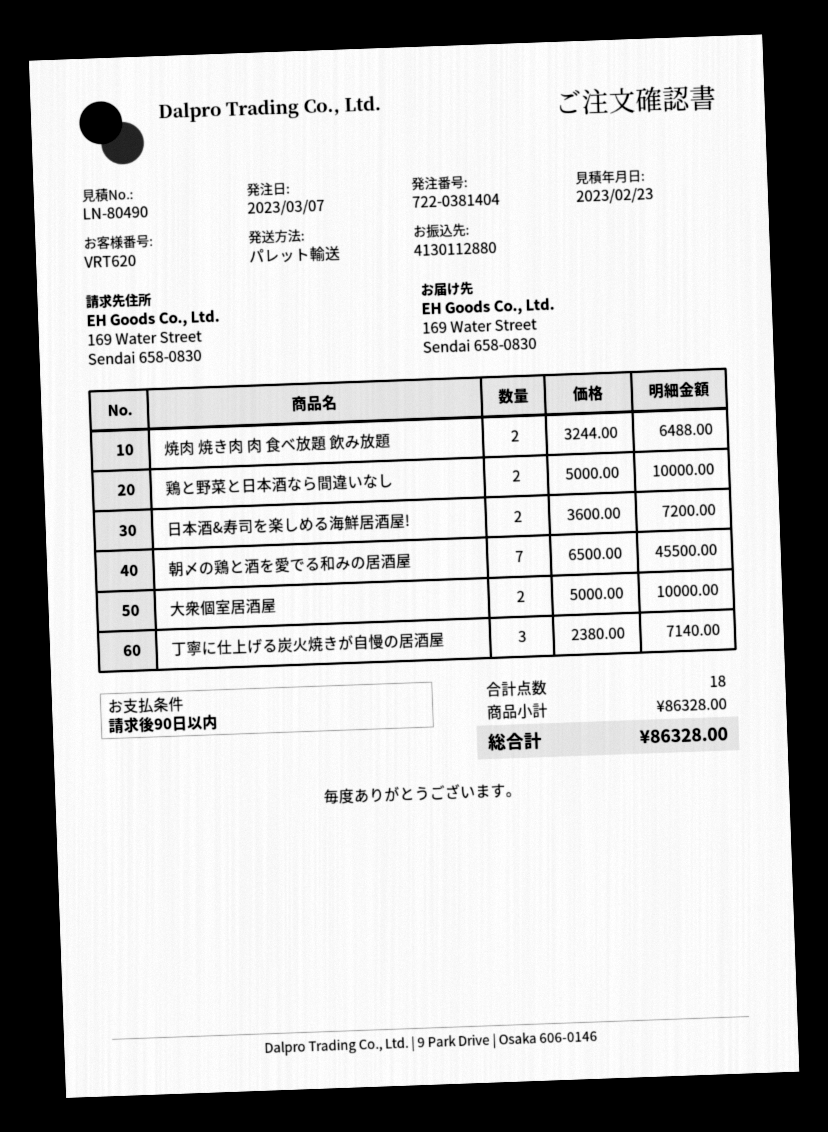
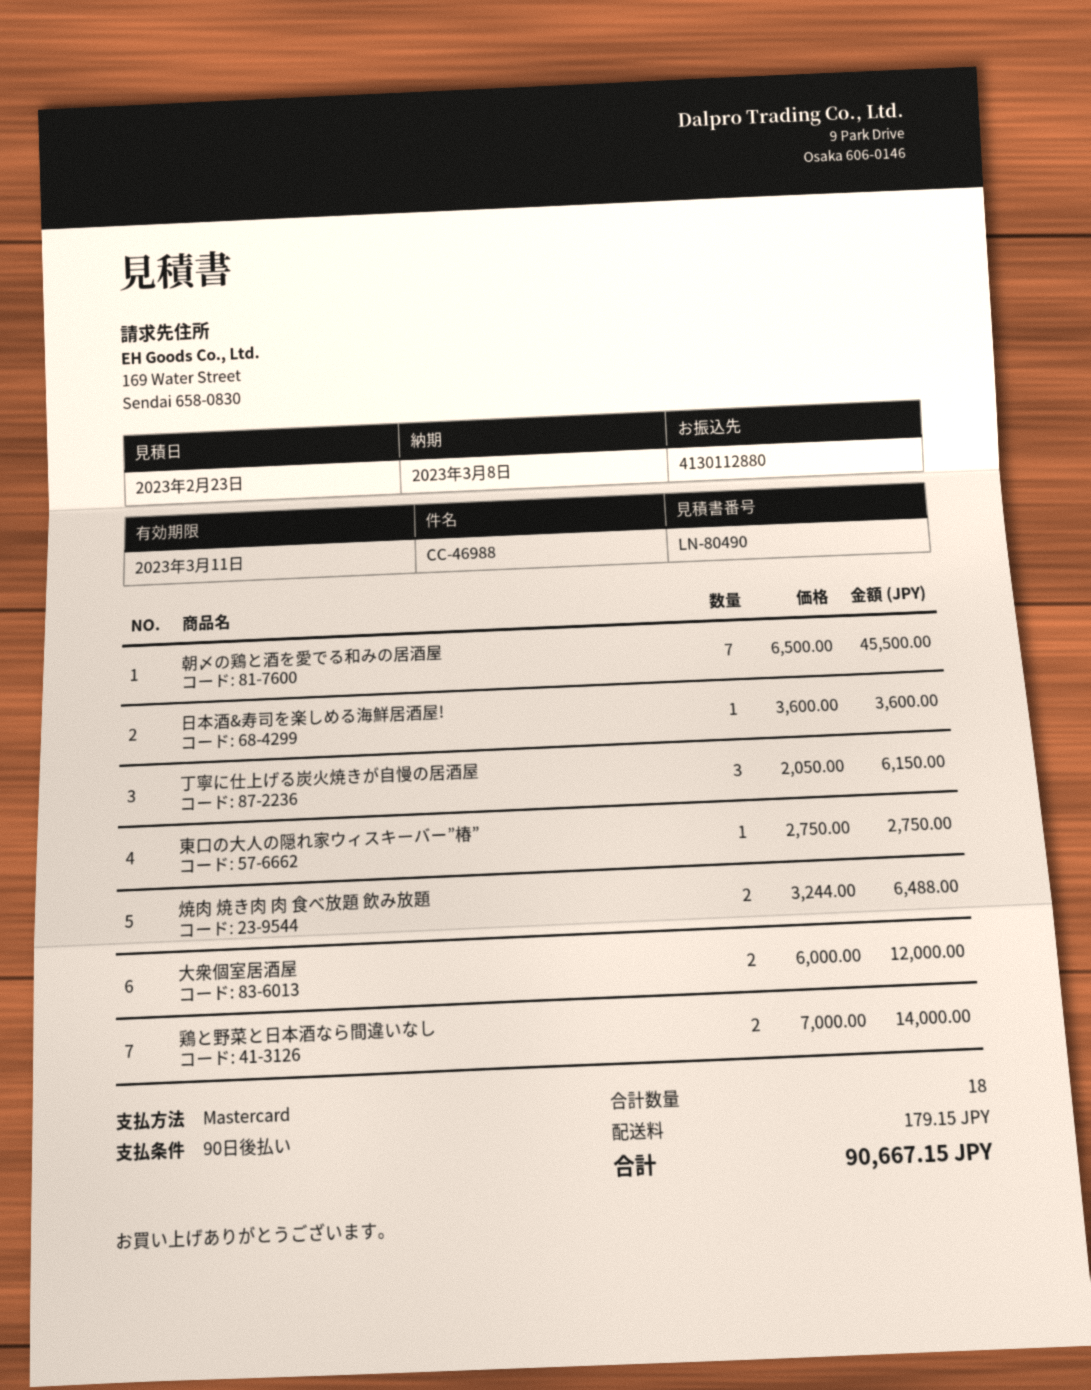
鶏と野菜と日本酒なら間違いなし: 2 x 5000.00 = 10000.00 -> 2 x 7000.00 = 14000.00
日本酒&寿司を楽しめる海鮮居酒屋!: 2 x 3600.00 = 7200.00 -> 1 x 3600.00 = 3600.00
大衆個室居酒屋: 2 x 5000.00 = 10000.00 -> 2 x 6000.00 = 12000.00
丁寧に仕上げる炭火焼きが自慢の居酒屋: 3 x 2380.00 = 7140.00 -> 3 x 2050.00 = 6150.00
東口の大人の隠れ家ウィスキーバー”椿”: none -> 1 x 2750.00 = 2750.00
shipping: none -> 179.15
total: 86328.00 -> 90667.15

